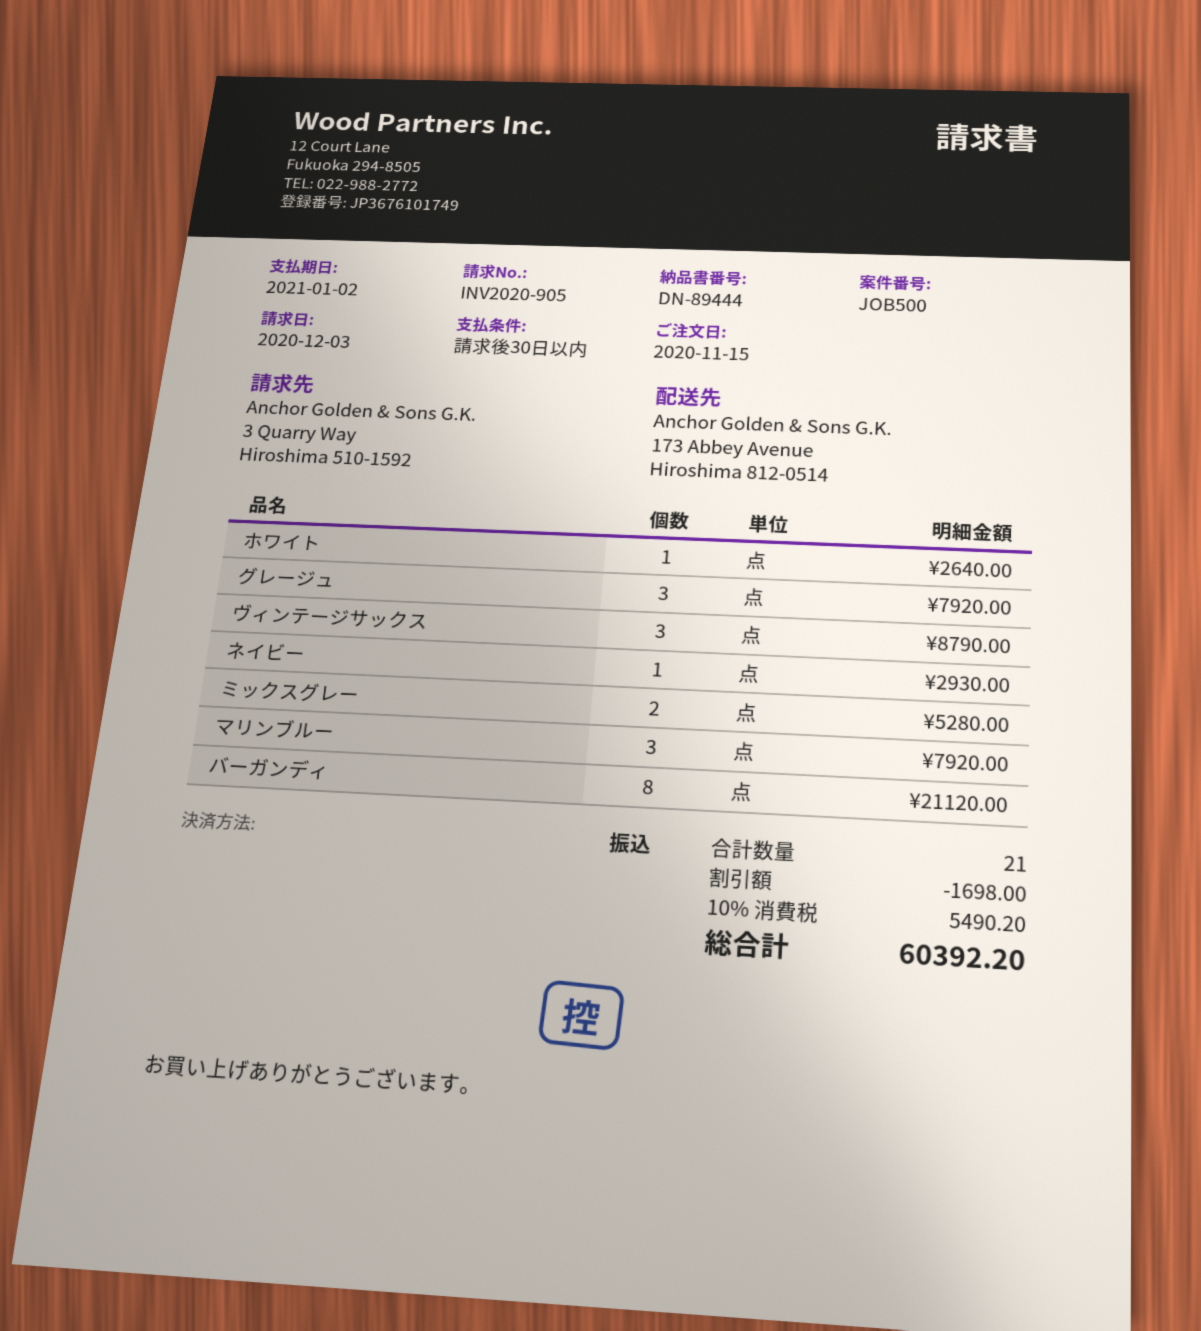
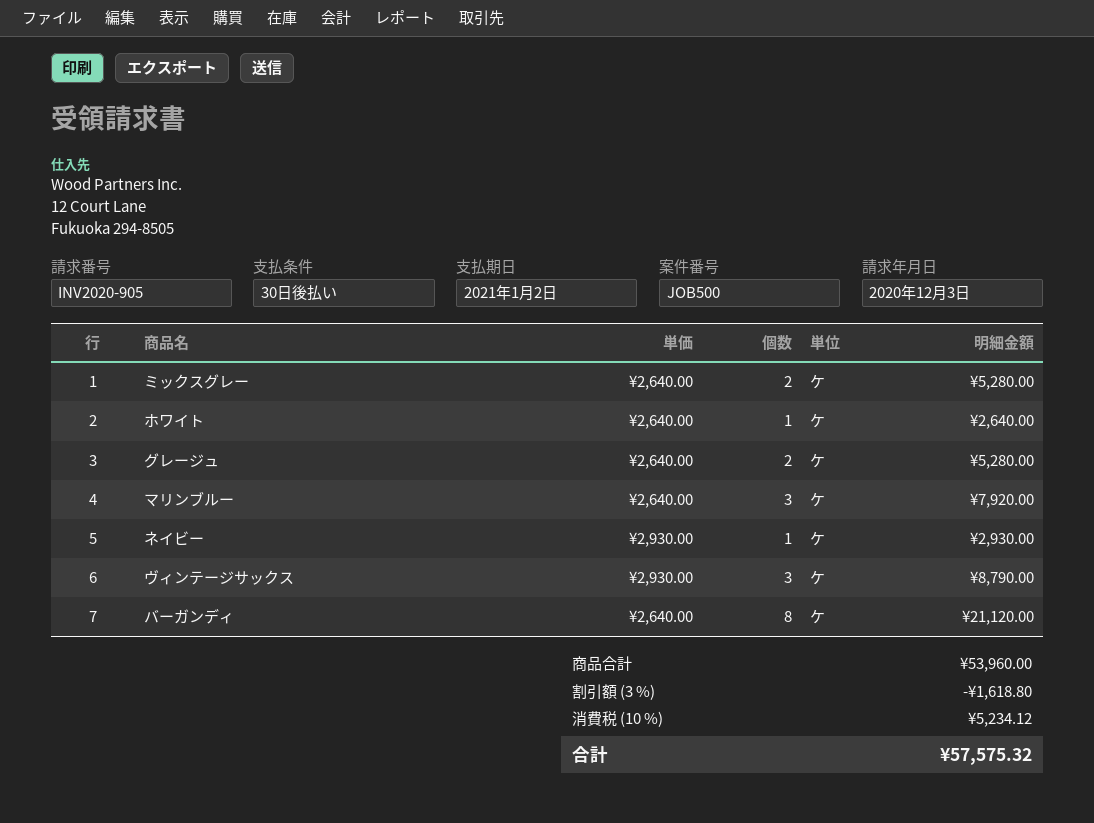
グレージュ: 3 for 7920.00 -> 2 for 5280.00
discount: 1698.00 -> 1618.80
tax: 10% = 5490.20 -> 10% = 5234.12
total: 60392.20 -> 57575.32

